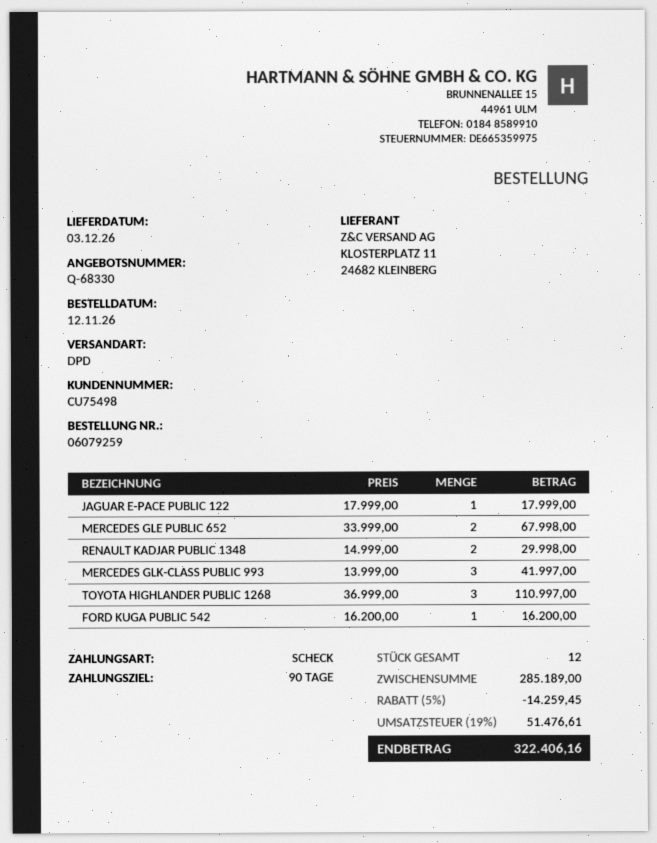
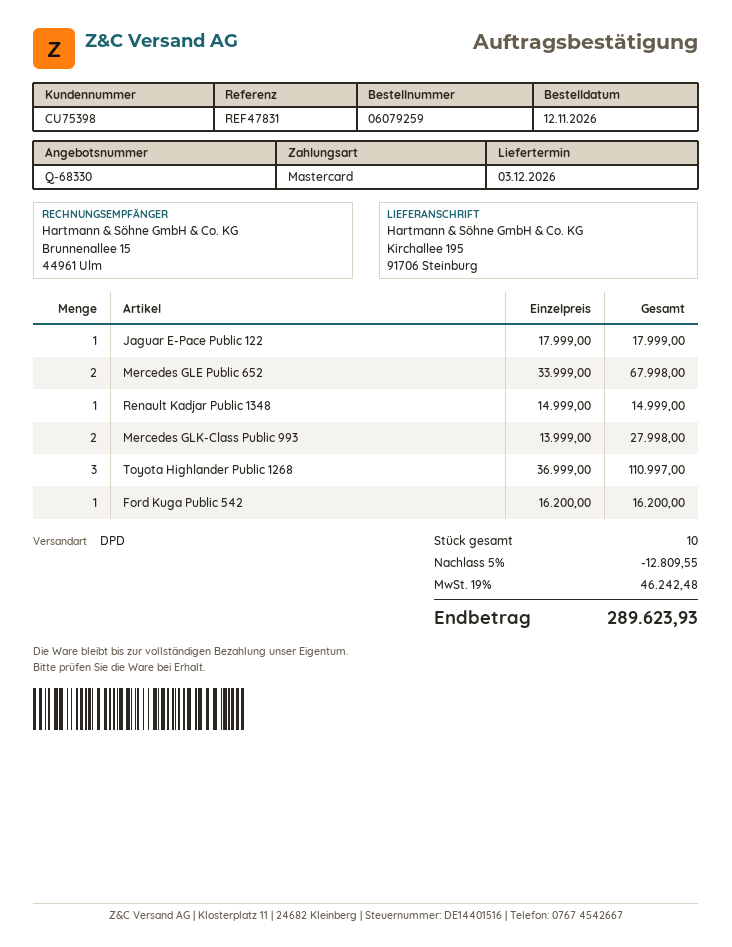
customer number: CU75498 -> CU75398
payment method: cheque -> Mastercard
RENAULT KADJAR PUBLIC 1348: 2 x 14999.00 = 29998.00 -> 1 x 14999.00 = 14999.00
MERCEDES GLK-CLASS PUBLIC 993: 3 x 13999.00 = 41997.00 -> 2 x 13999.00 = 27998.00
total quantity: 12 -> 10
discount: 5% = 14259.45 -> 5% = 12809.55
tax: 19% = 51476.61 -> 19% = 46242.48
total: 322406.16 -> 289623.93

